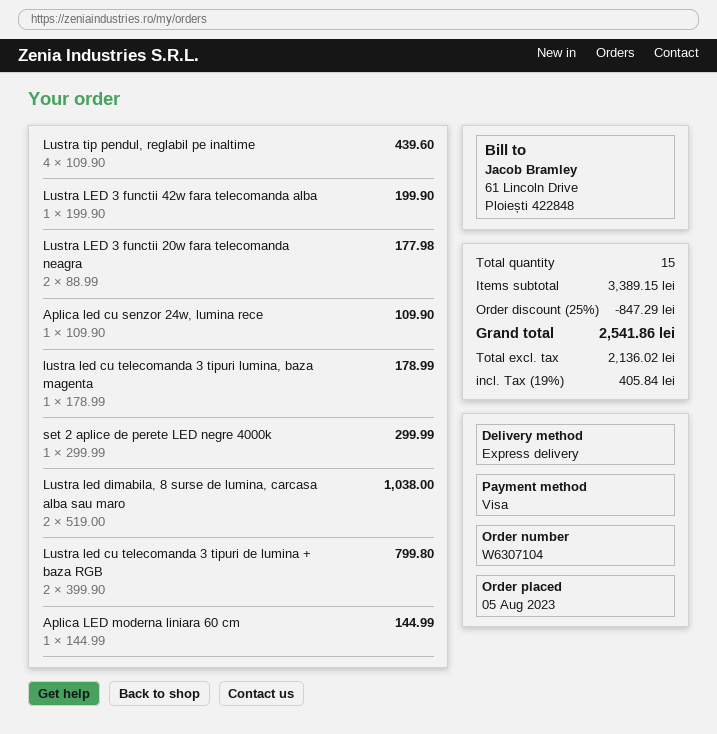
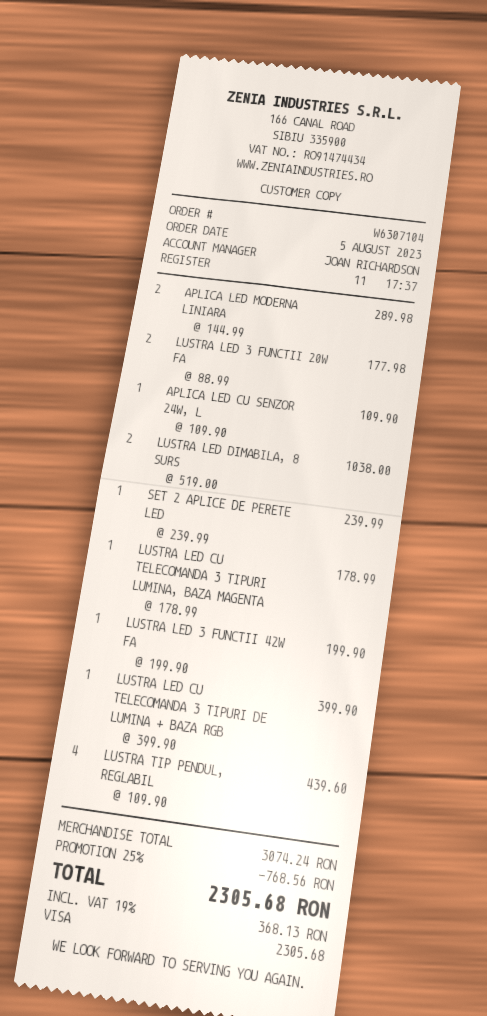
set 2 aplice de perete LED negre 4000k: 1 x 299.99 = 299.99 -> 1 x 239.99 = 239.99
Lustra led cu telecomanda 3 tipuri de lumina + baza RGB: 2 x 399.90 = 799.80 -> 1 x 399.90 = 399.90
Aplica LED moderna liniara 60 cm: 1 x 144.99 = 144.99 -> 2 x 144.99 = 289.98
subtotal: 3389.15 -> 3074.24
discount: 25% = 847.29 -> 25% = 768.56
tax: 19% = 405.84 -> 19% = 368.13
total: 2541.86 -> 2305.68

